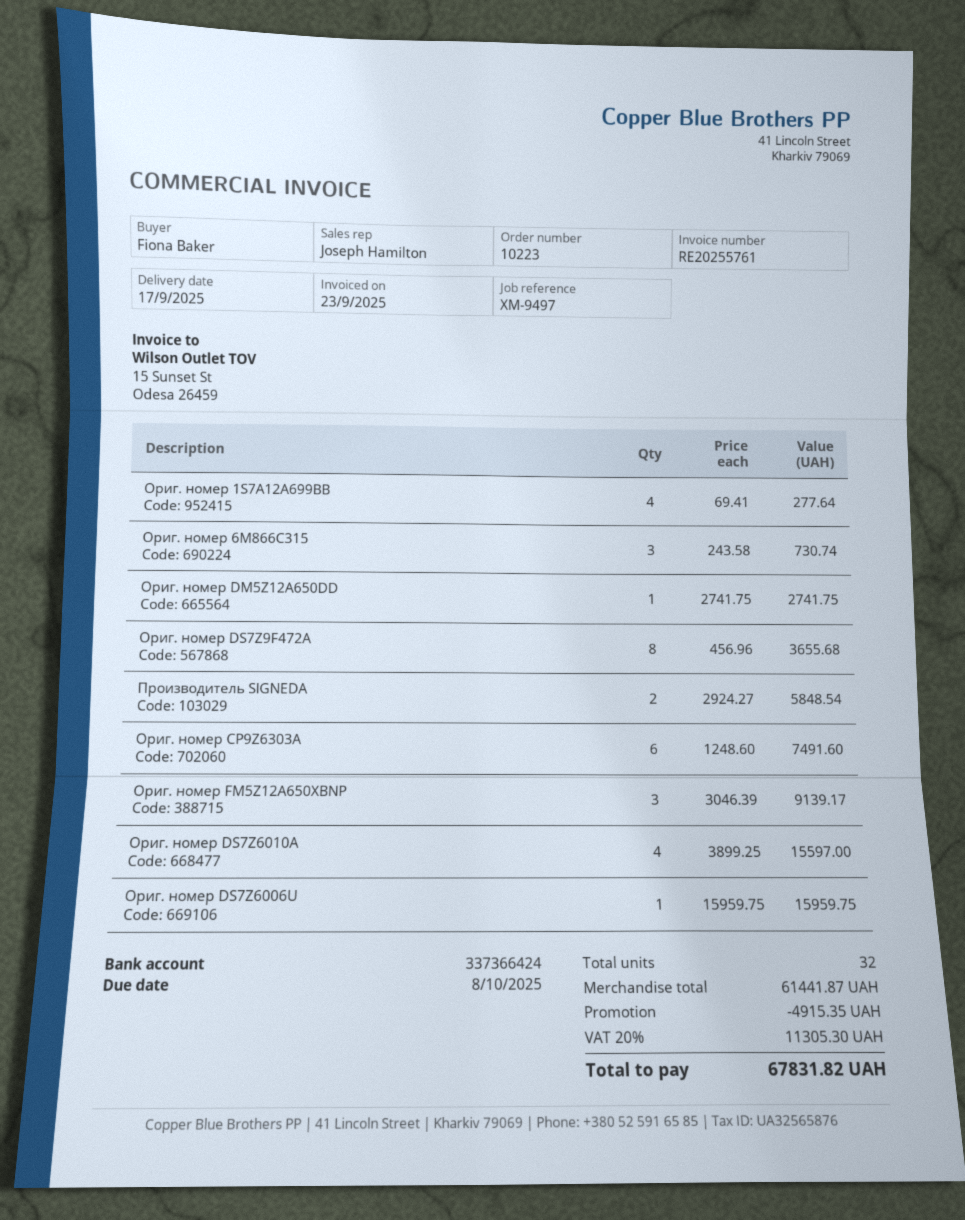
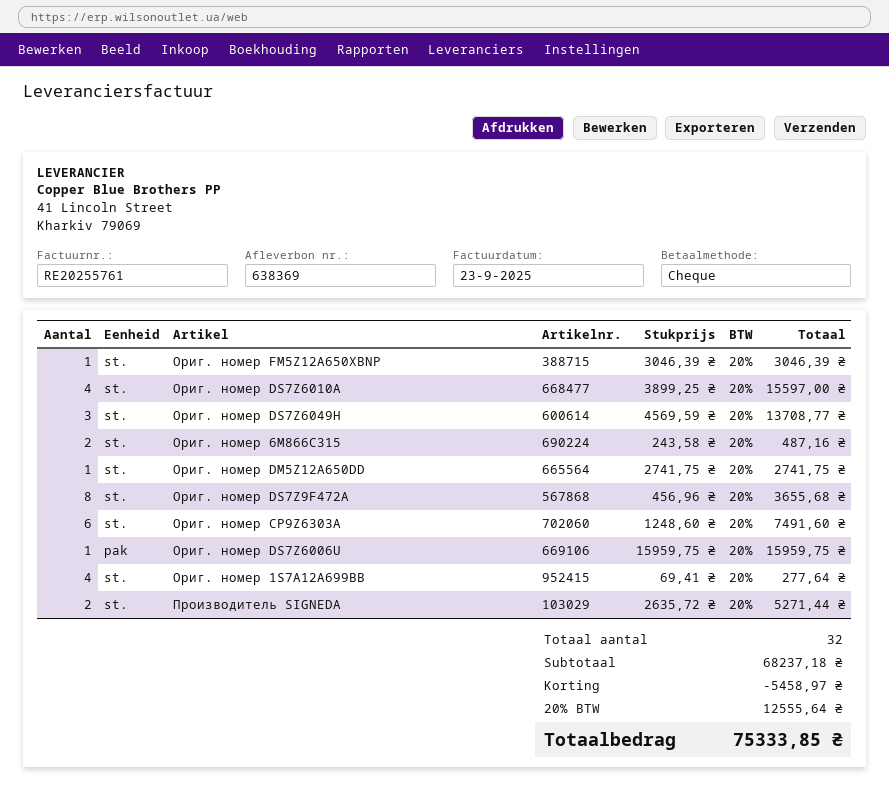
Ориг. номер 6M866C315: 3 x 243.58 = 730.74 -> 2 x 243.58 = 487.16
Производитель SIGNEDA: 2 x 2924.27 = 5848.54 -> 2 x 2635.72 = 5271.44
Ориг. номер FM5Z12A650XBNP: 3 x 3046.39 = 9139.17 -> 1 x 3046.39 = 3046.39
Ориг. номер DS7Z6049H: none -> 3 x 4569.59 = 13708.77
subtotal: 61441.87 -> 68237.18
discount: 4915.35 -> 5458.97
tax: 20% = 11305.30 -> 20% = 12555.64
total: 67831.82 -> 75333.85

